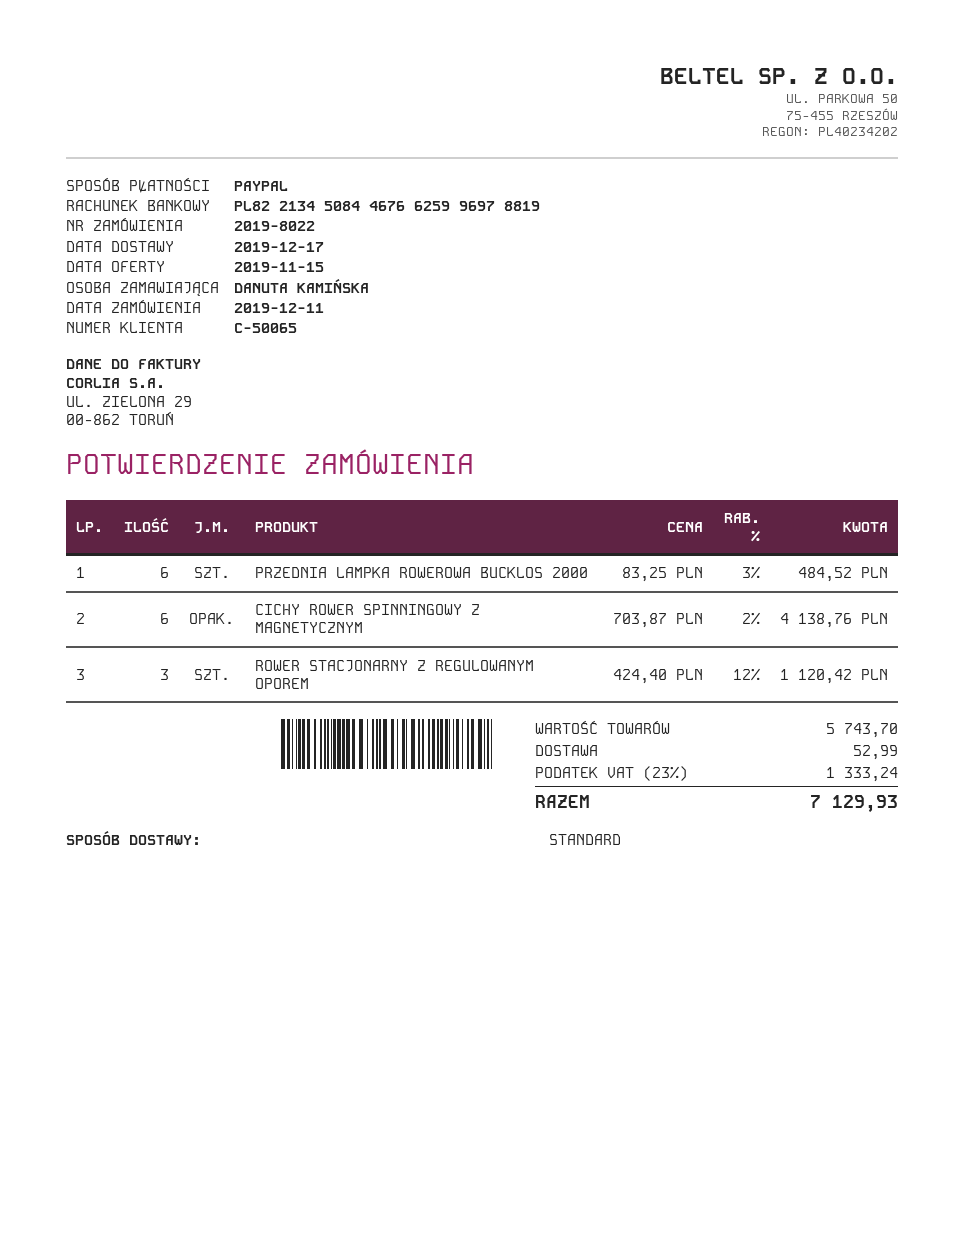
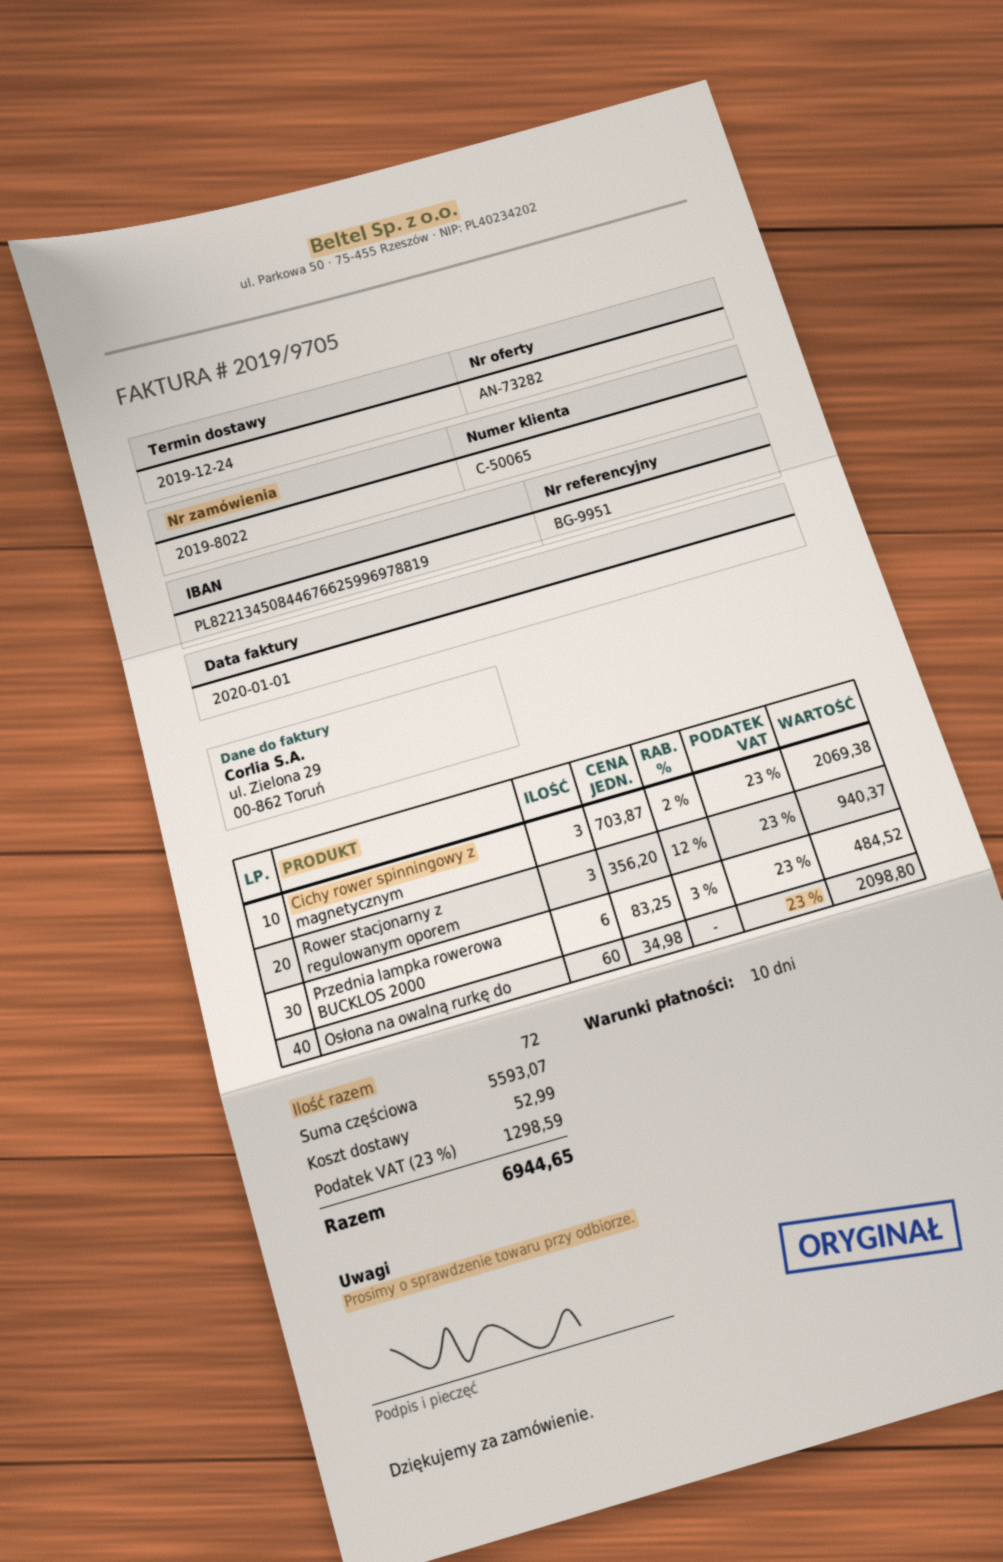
delivery date: 2019-12-17 -> 2019-12-24
CICHY ROWER SPINNINGOWY Z MAGNETYCZNYM: 6 x 703.87 - 2% = 4138.76 -> 3 x 703.87 - 2% = 2069.38
ROWER STACJONARNY Z REGULOWANYM OPOREM: 3 x 424.40 - 12% = 1120.42 -> 3 x 356.20 - 12% = 940.37
Osłona na owalną rurkę do: none -> 60 x 34.98 = 2098.80
subtotal: 5743.70 -> 5593.07
tax: 23% = 1333.24 -> 23% = 1298.59
total: 7129.93 -> 6944.65

